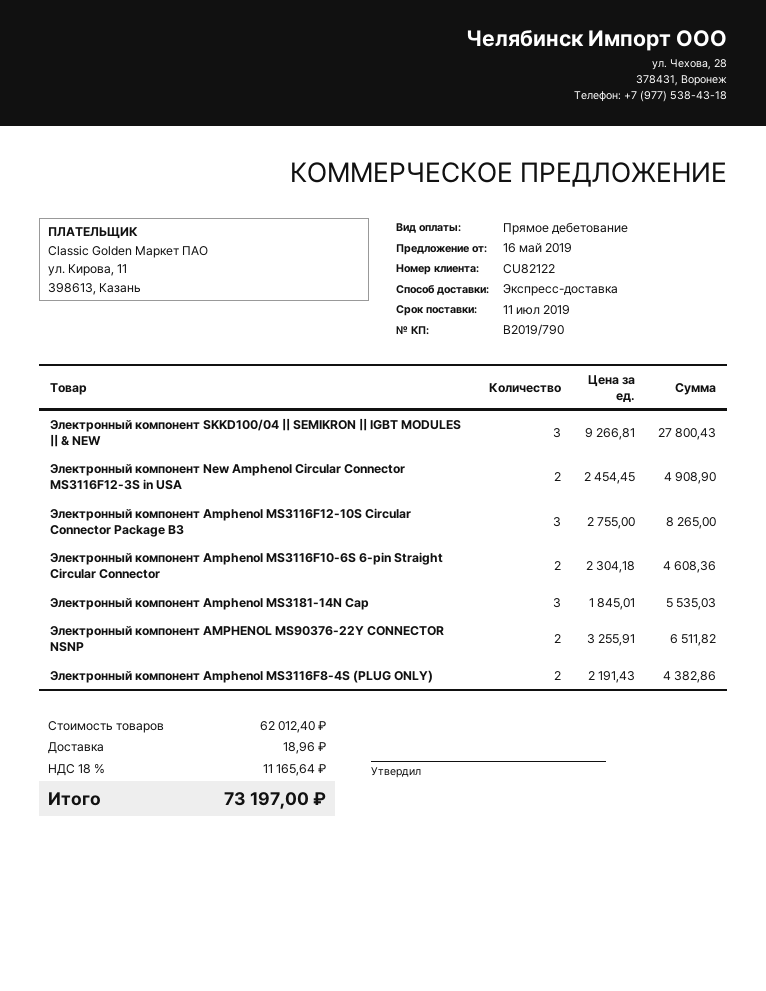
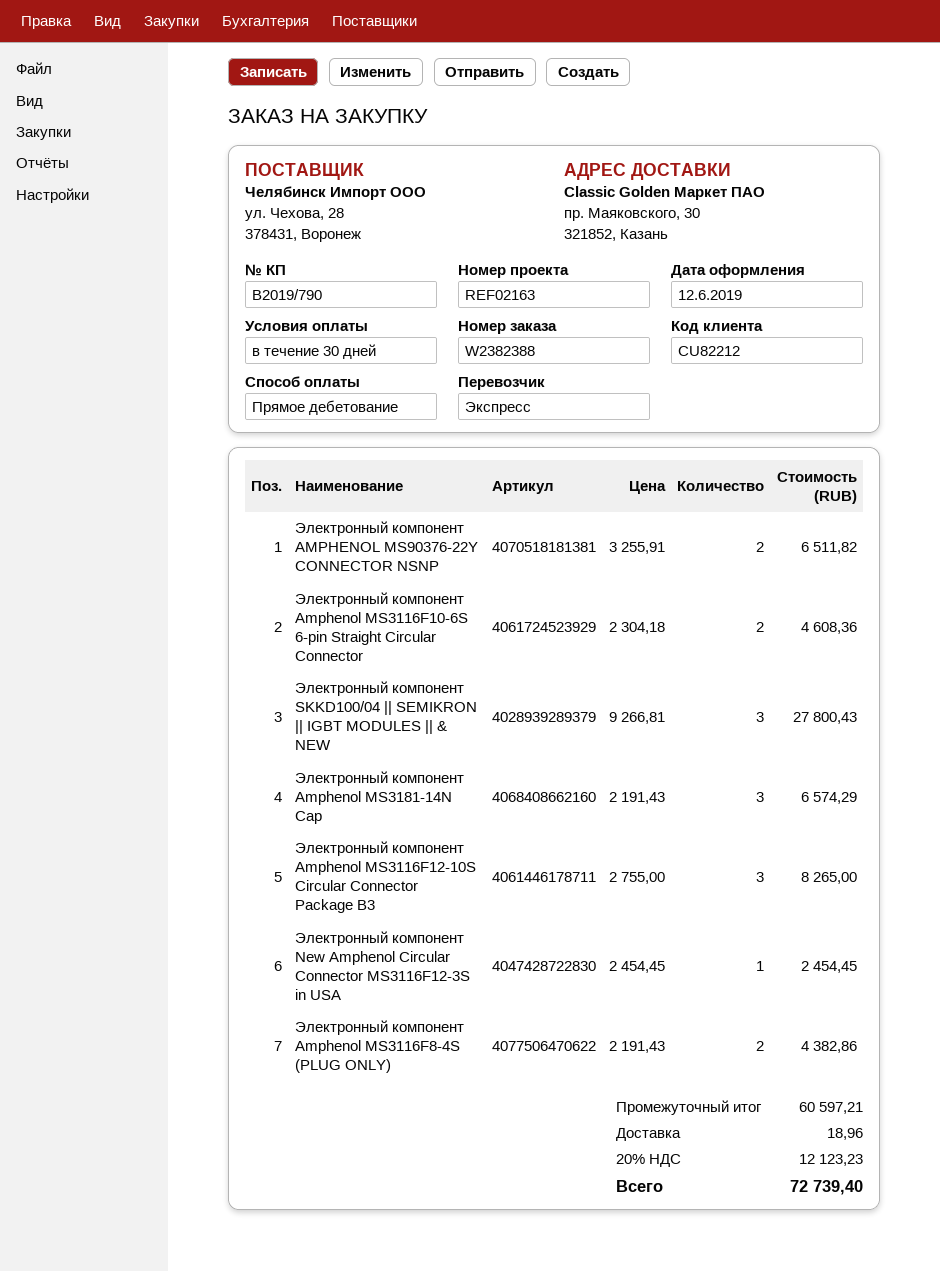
customer number: CU82122 -> CU82212
Электронный компонент New Amphenol Circular Connector MS3116F12-3S in USA: 2 x 2454.45 = 4908.90 -> 1 x 2454.45 = 2454.45
Электронный компонент Amphenol MS3181-14N Cap: 3 x 1845.01 = 5535.03 -> 3 x 2191.43 = 6574.29
subtotal: 62012.40 -> 60597.21
tax: 18% = 11165.64 -> 20% = 12123.23
total: 73197.00 -> 72739.40

